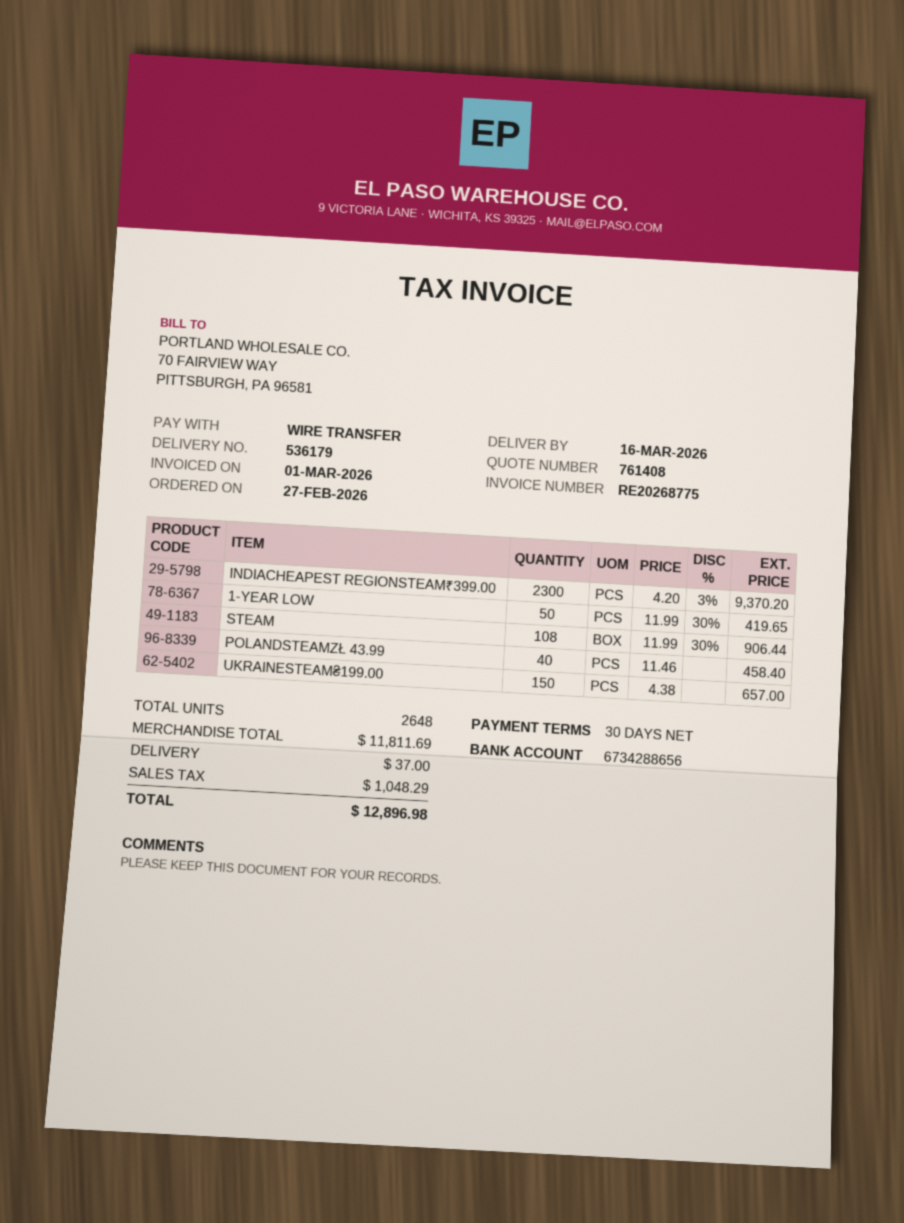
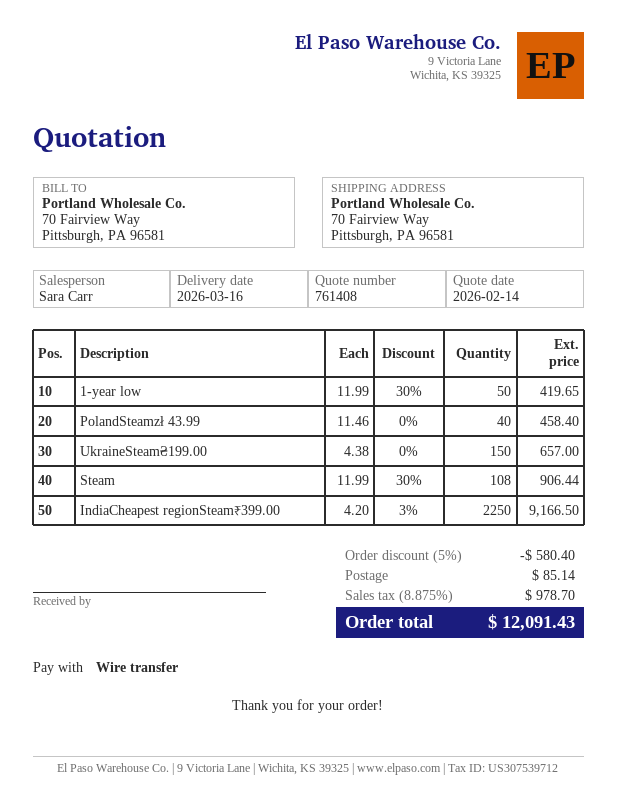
INDIACHEAPEST REGIONSTEAM₹399.00: 2300 x 4.20 - 3% = 9370.20 -> 2250 x 4.20 - 3% = 9166.50
discount: none -> 5% = 580.40
shipping: 37.00 -> 85.14
tax: 1048.29 -> 978.70
total: 12896.98 -> 12091.43

